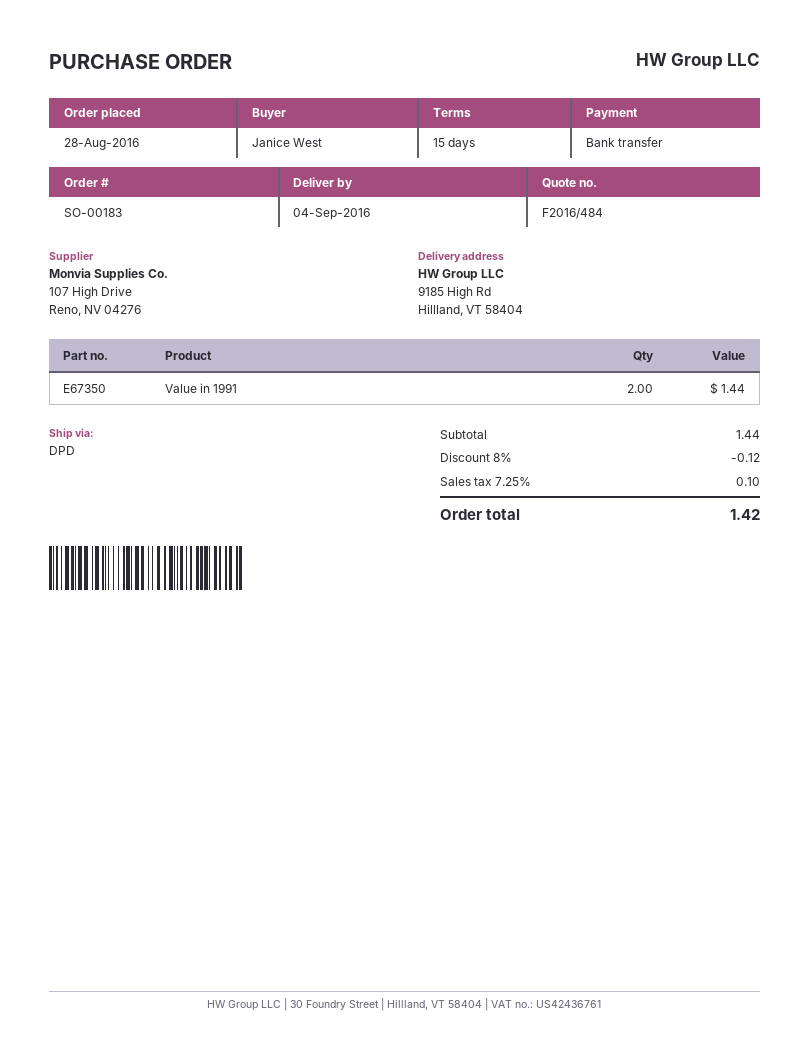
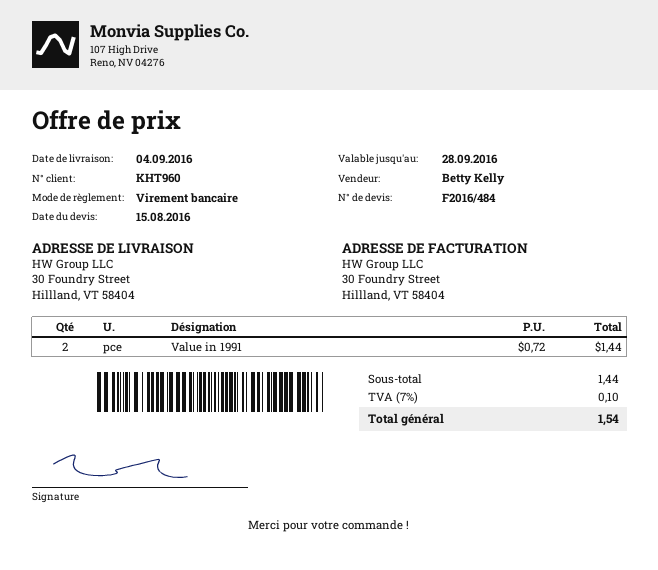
ship to: 9185 High Rd, Hillland, VT 58404 -> 30 Foundry Street, Hillland, VT 58404
discount: 8% = 0.12 -> none
tax: 7.25% = 0.10 -> 7% = 0.10
total: 1.42 -> 1.54

